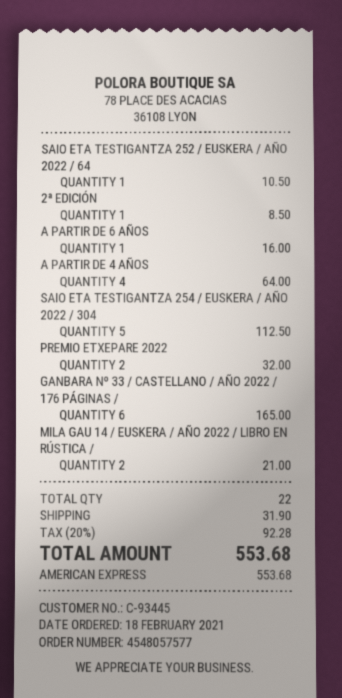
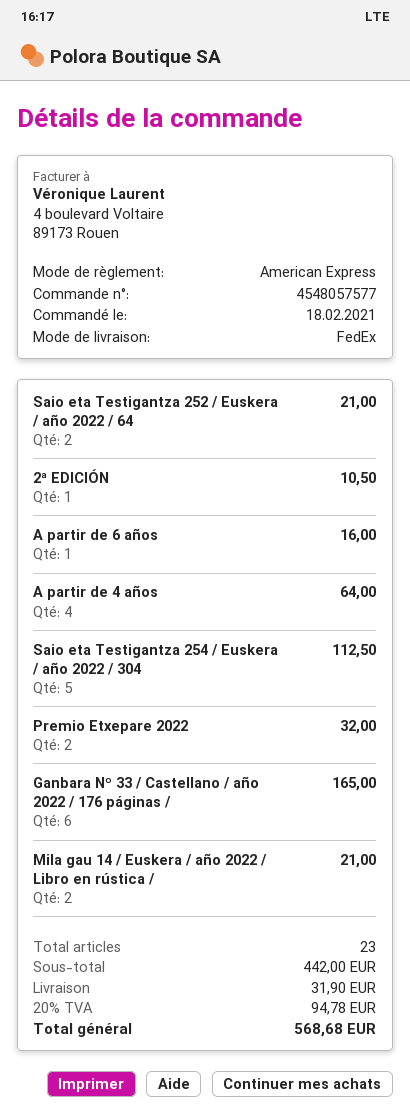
SAIO ETA TESTIGANTZA 252 / EUSKERA / AÑO 2022 / 64: 1 for 10.50 -> 2 for 21.00
2ª EDICIÓN: 1 for 8.50 -> 1 for 10.50
total quantity: 22 -> 23
tax: 20% = 92.28 -> 20% = 94.78
total: 553.68 -> 568.68

